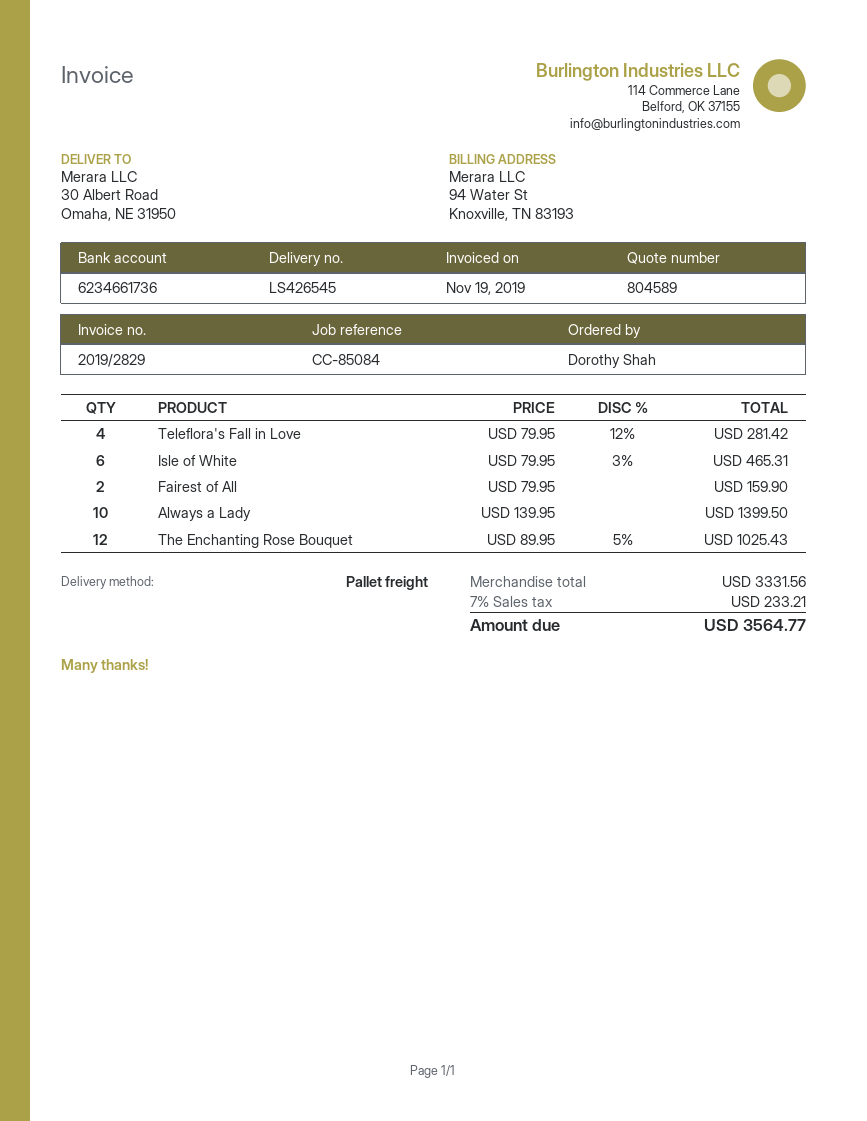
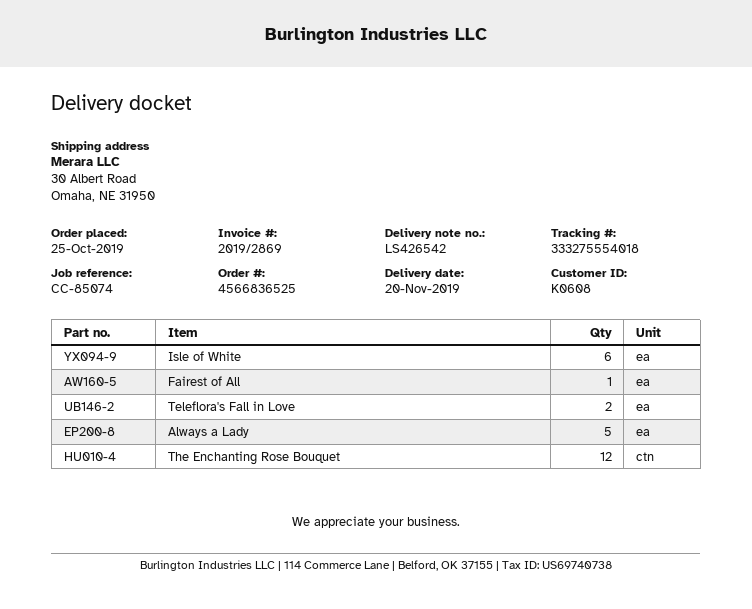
delivery note number: LS426545 -> LS426542
invoice number: 2019/2829 -> 2019/2869
reference: CC-85084 -> CC-85074
Teleflora's Fall in Love: 4 -> 2
Fairest of All: 2 -> 1
Always a Lady: 10 -> 5

